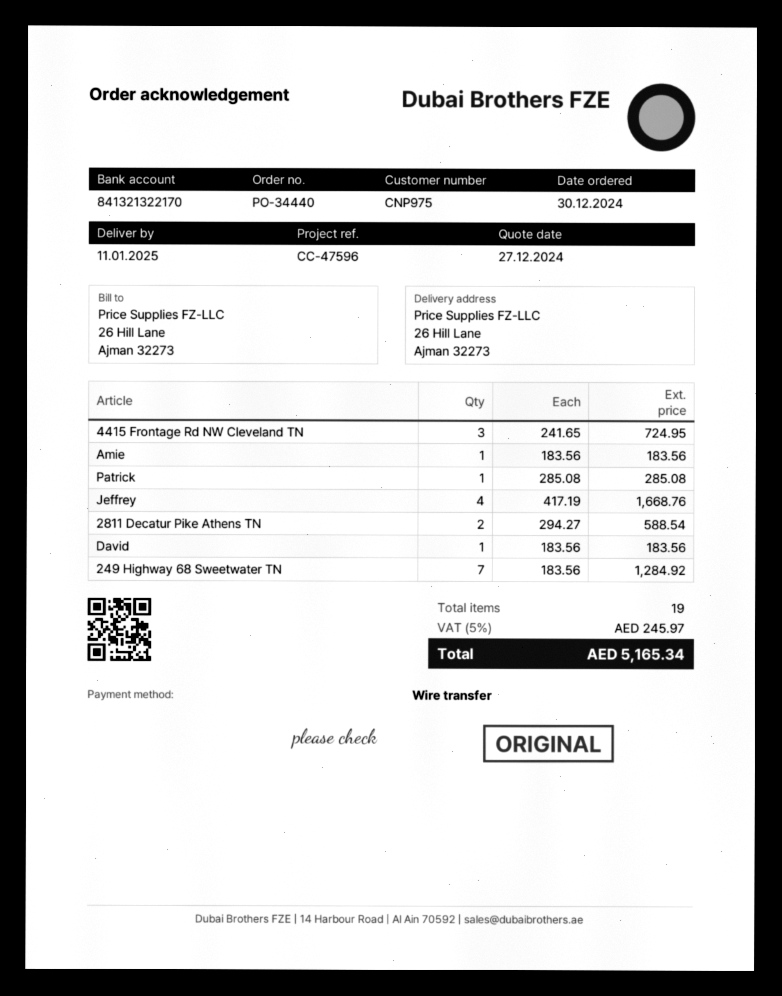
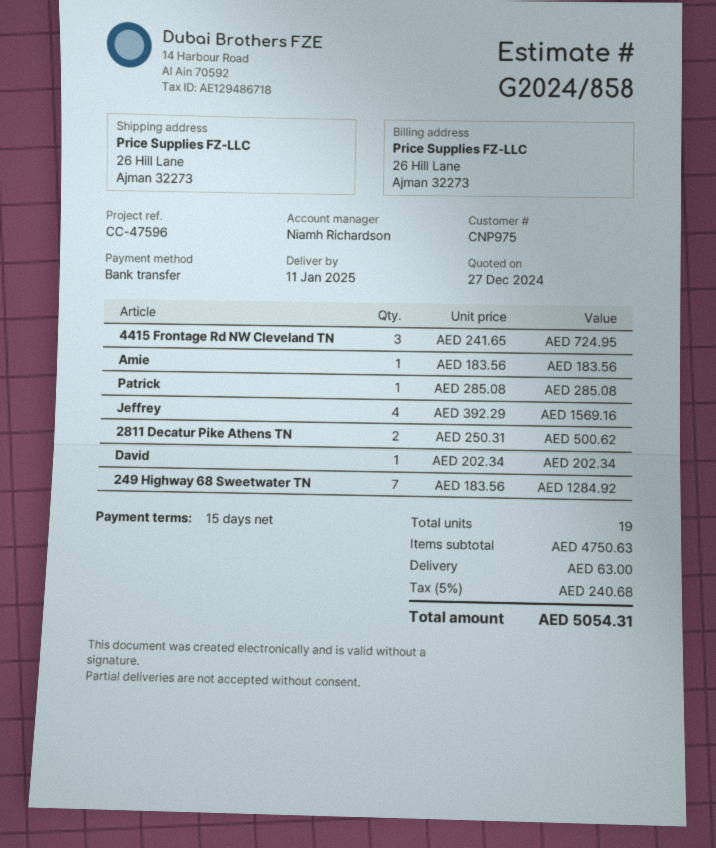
Jeffrey: 4 x 417.19 = 1668.76 -> 4 x 392.29 = 1569.16
2811 Decatur Pike Athens TN: 2 x 294.27 = 588.54 -> 2 x 250.31 = 500.62
David: 1 x 183.56 = 183.56 -> 1 x 202.34 = 202.34
shipping: none -> 63.00
tax: 5% = 245.97 -> 5% = 240.68
total: 5165.34 -> 5054.31

